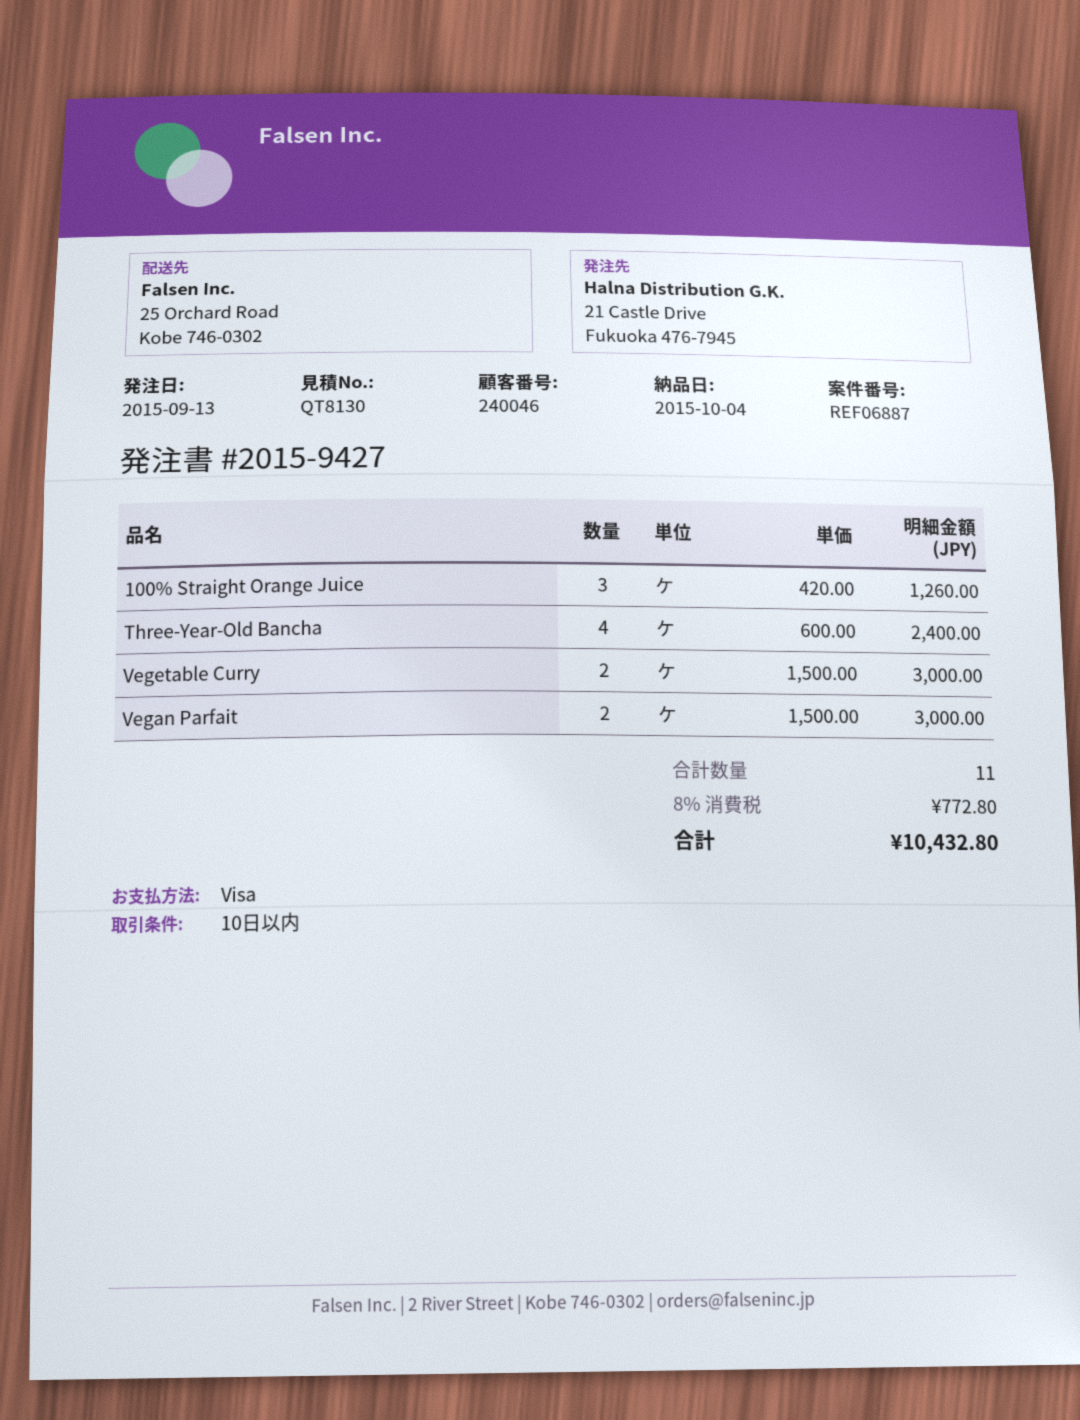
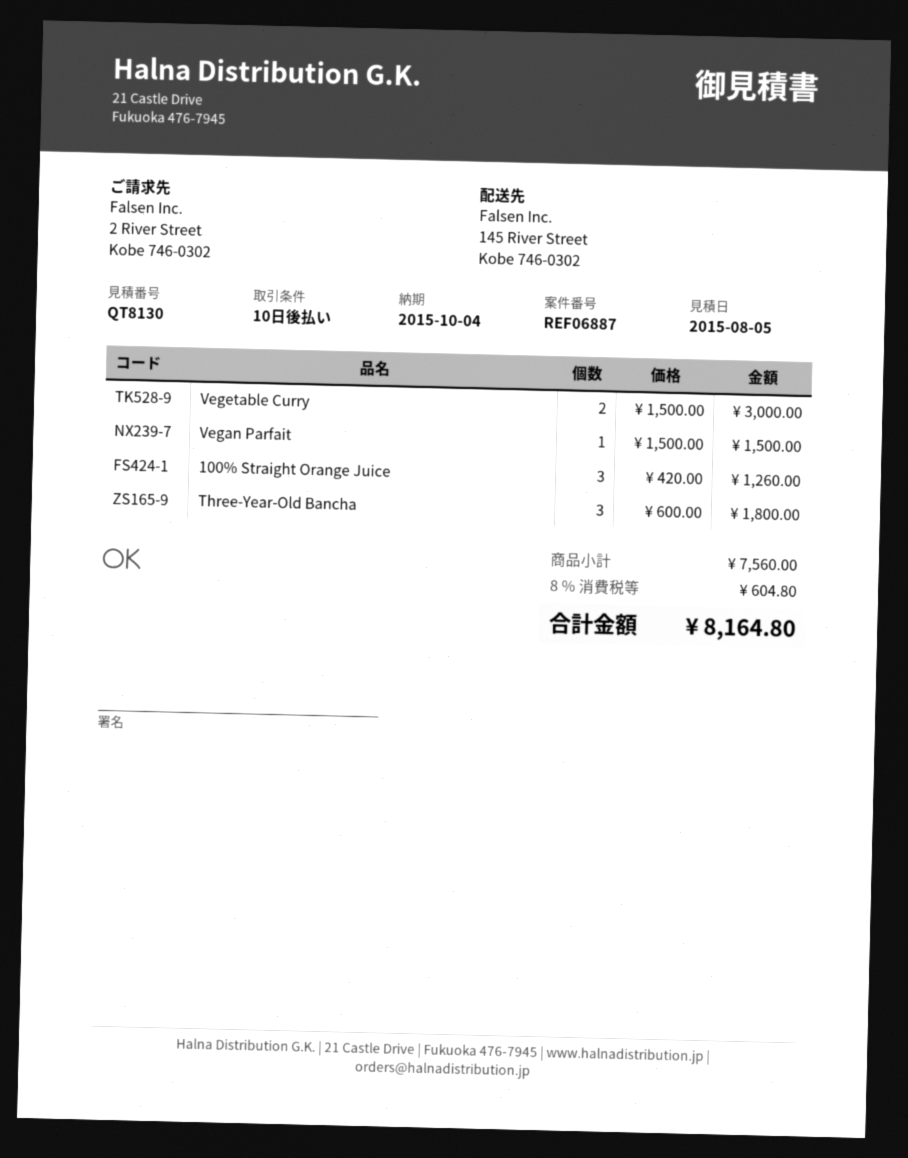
ship to: 25 Orchard Road, Kobe 746-0302 -> 145 River Street, Kobe 746-0302
Three-Year-Old Bancha: 4 x 600.00 = 2400.00 -> 3 x 600.00 = 1800.00
Vegan Parfait: 2 x 1500.00 = 3000.00 -> 1 x 1500.00 = 1500.00
tax: 8% = 772.80 -> 8% = 604.80
total: 10432.80 -> 8164.80

